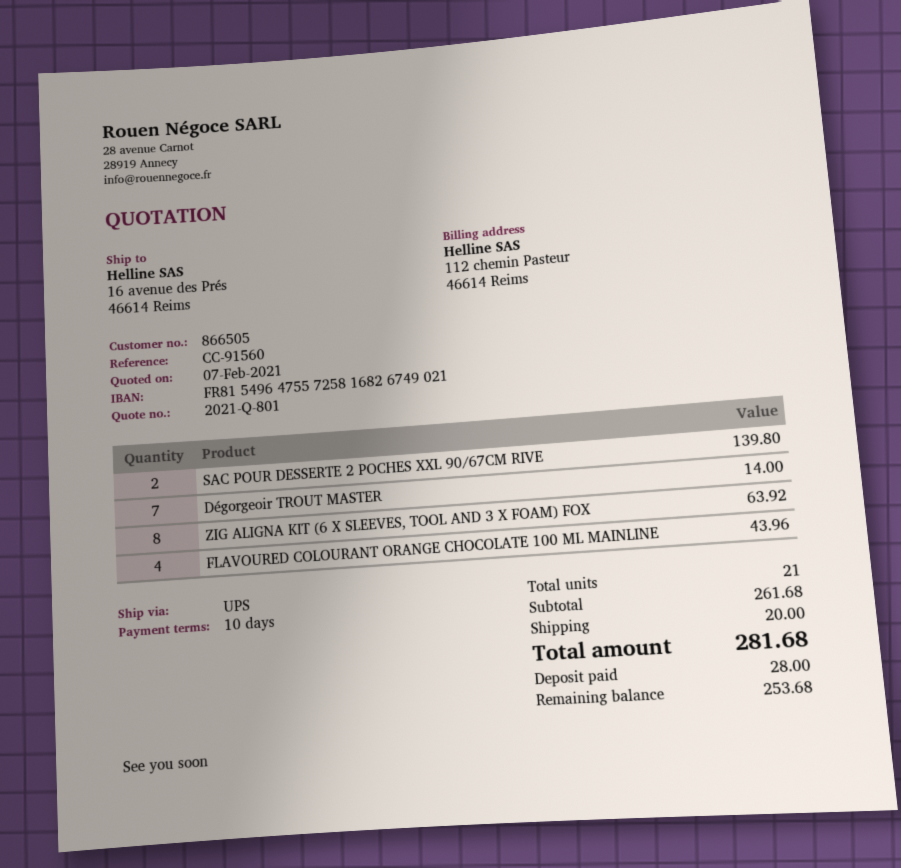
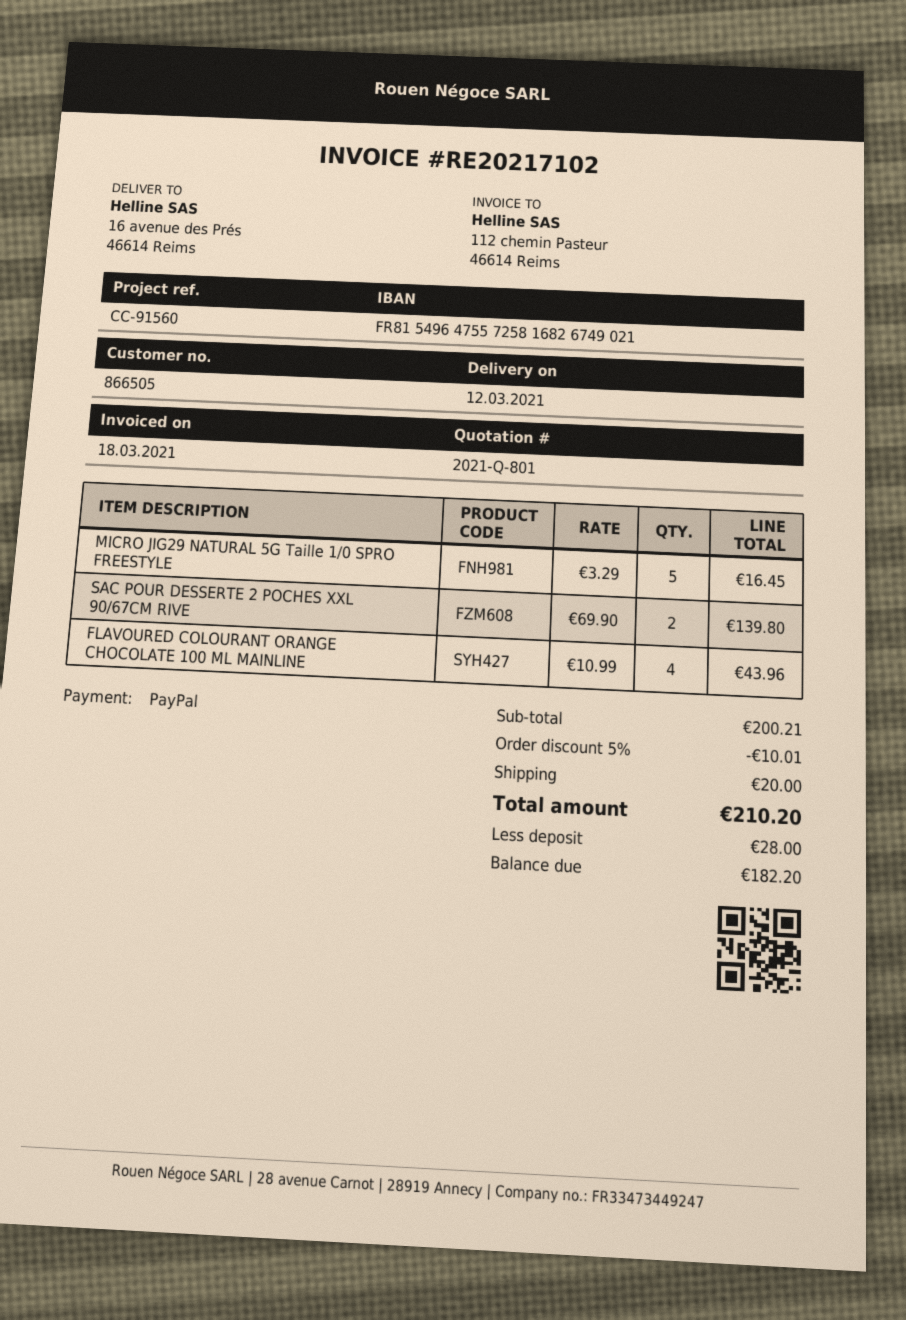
Dégorgeoir TROUT MASTER: 7 for 14.00 -> none
ZIG ALIGNA KIT (6 X SLEEVES, TOOL AND 3 X FOAM) FOX: 8 for 63.92 -> none
MICRO JIG29 NATURAL 5G Taille 1/0 SPRO FREESTYLE: none -> 5 for 16.45
subtotal: 261.68 -> 200.21
discount: none -> 5% = 10.01
total: 281.68 -> 210.20
balance: 253.68 -> 182.20

